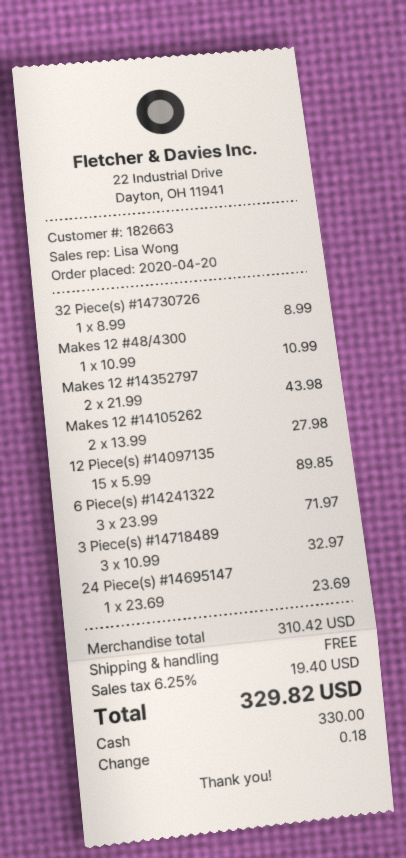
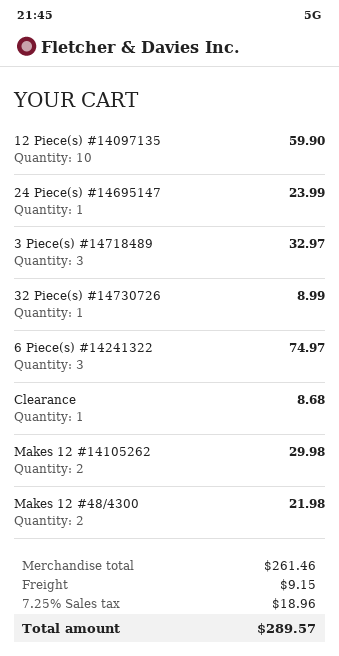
Makes 12 #48/4300: 1 for 10.99 -> 2 for 21.98
Makes 12 #14352797: 2 for 43.98 -> none
Makes 12 #14105262: 2 for 27.98 -> 2 for 29.98
12 Piece(s) #14097135: 15 for 89.85 -> 10 for 59.90
6 Piece(s) #14241322: 3 for 71.97 -> 3 for 74.97
24 Piece(s) #14695147: 1 for 23.69 -> 1 for 23.99
Clearance: none -> 1 for 8.68
subtotal: 310.42 -> 261.46
shipping: 0.00 -> 9.15
tax: 6.25% = 19.40 -> 7.25% = 18.96
total: 329.82 -> 289.57

